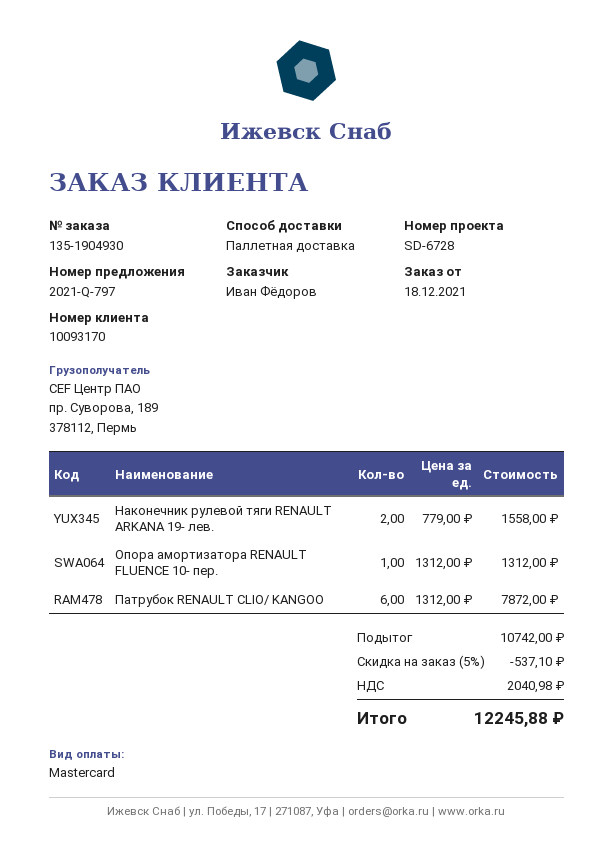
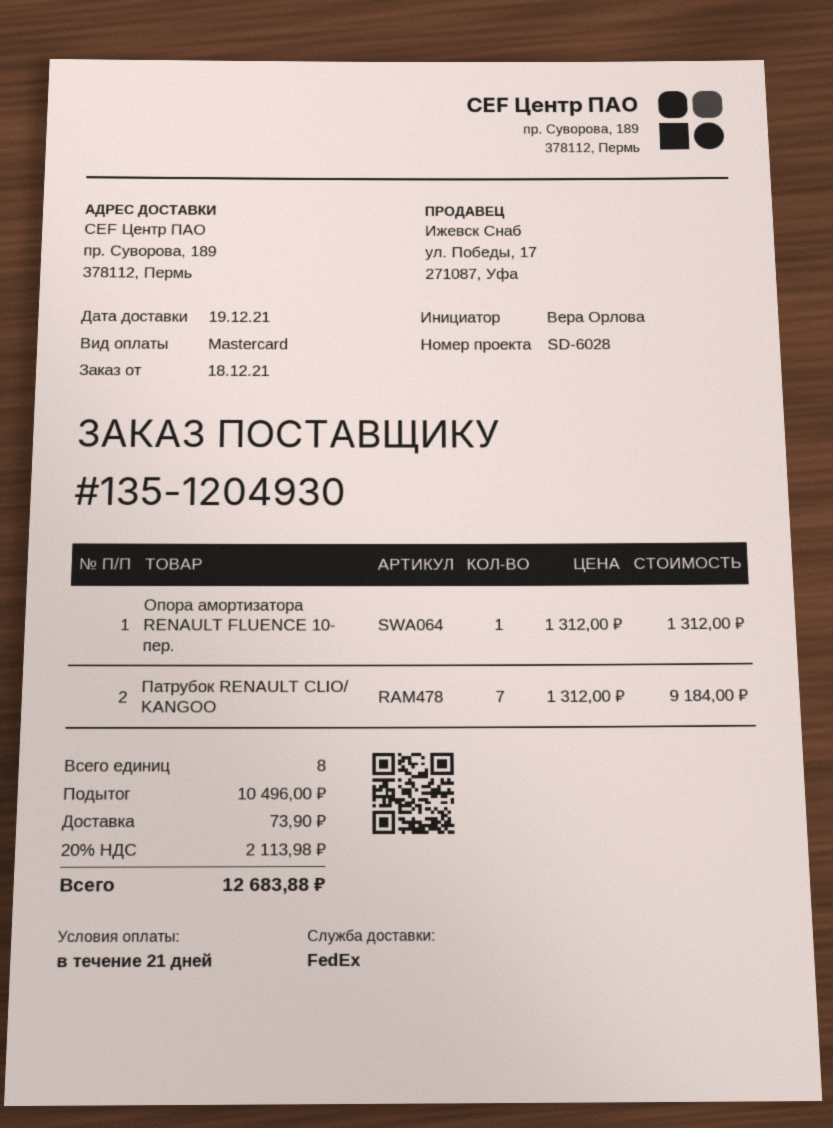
order number: 135-1904930 -> 135-1204930
reference: SD-6728 -> SD-6028
ordered by: Иван Фёдоров -> Вера Орлова
shipping method: pallet freight -> FedEx
Наконечник рулевой тяги RENAULT ARKANA 19- лев.: 2 x 779.00 = 1558.00 -> none
Патрубок RENAULT CLIO/ KANGOO: 6 x 1312.00 = 7872.00 -> 7 x 1312.00 = 9184.00
subtotal: 10742.00 -> 10496.00
discount: 5% = 537.10 -> none
shipping: none -> 73.90
tax: 2040.98 -> 2113.98
total: 12245.88 -> 12683.88

